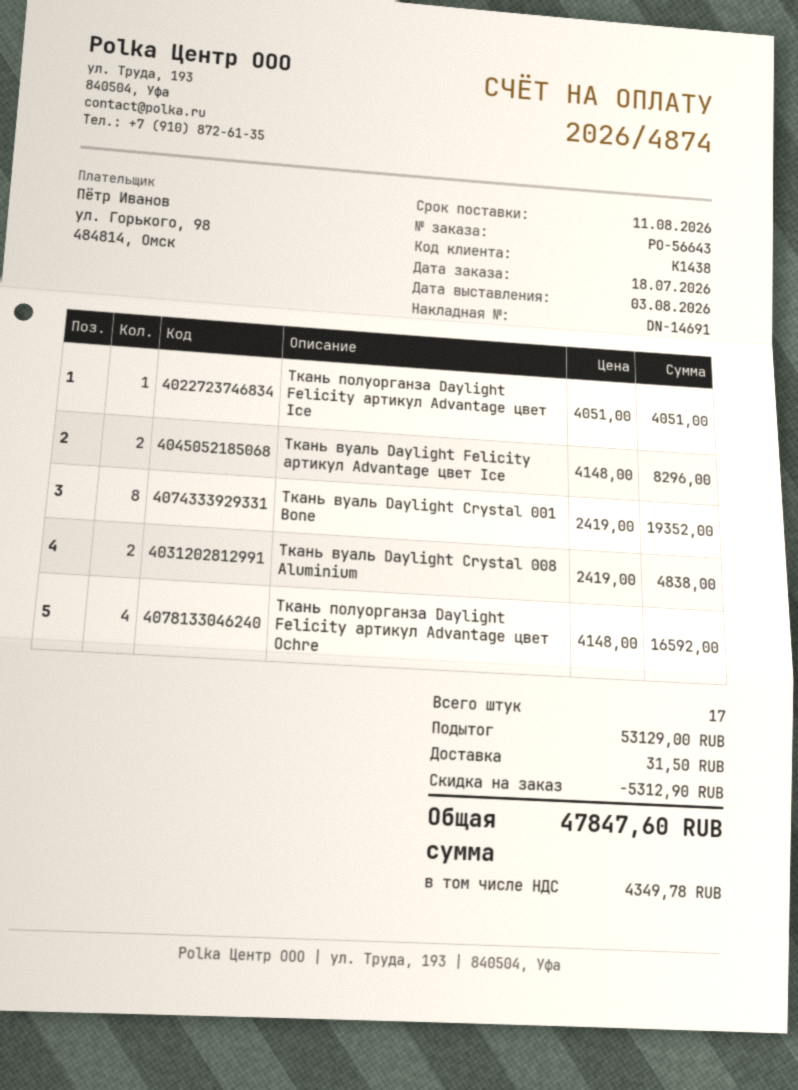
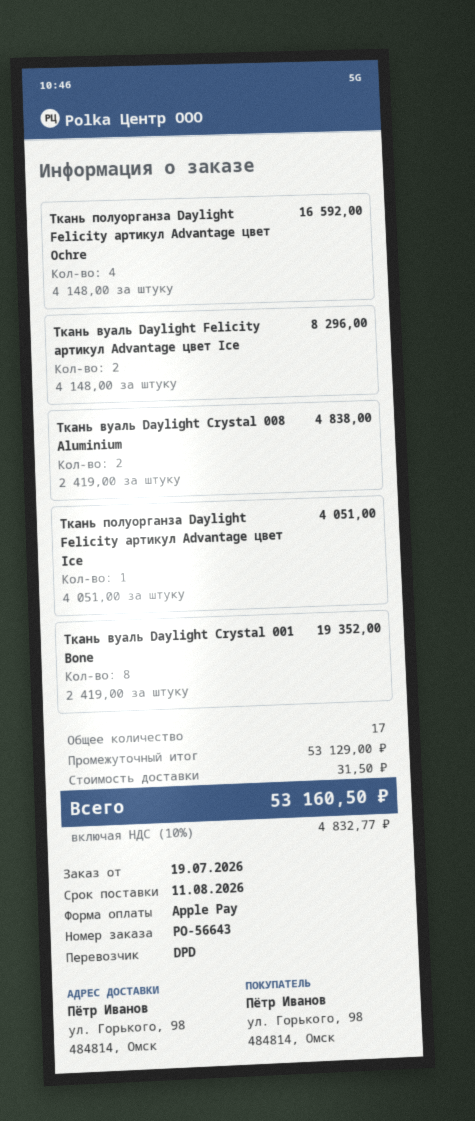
order date: 2026-07-18 -> 2026-07-19
discount: 5312.90 -> none
tax: 4349.78 -> 4832.77
total: 47847.60 -> 53160.50

